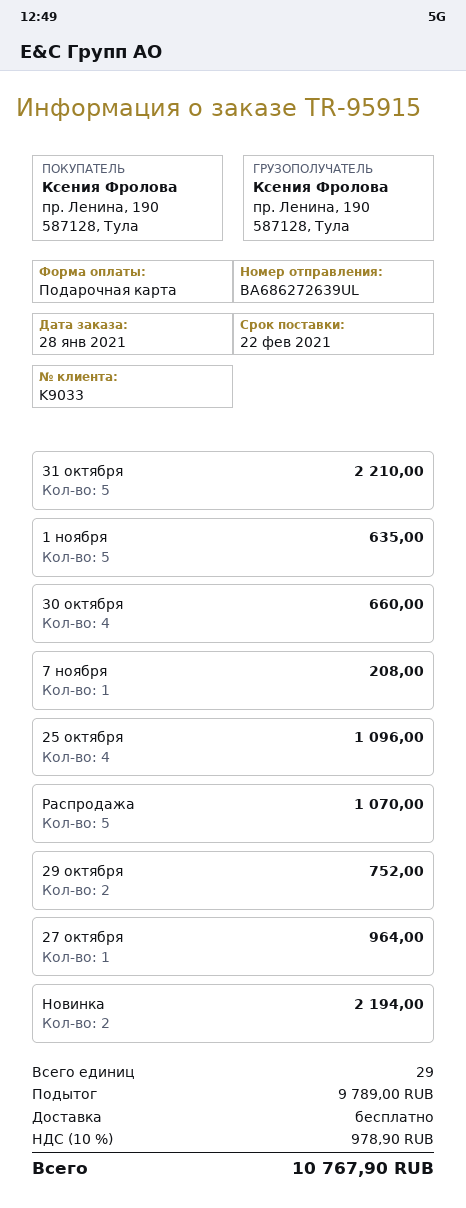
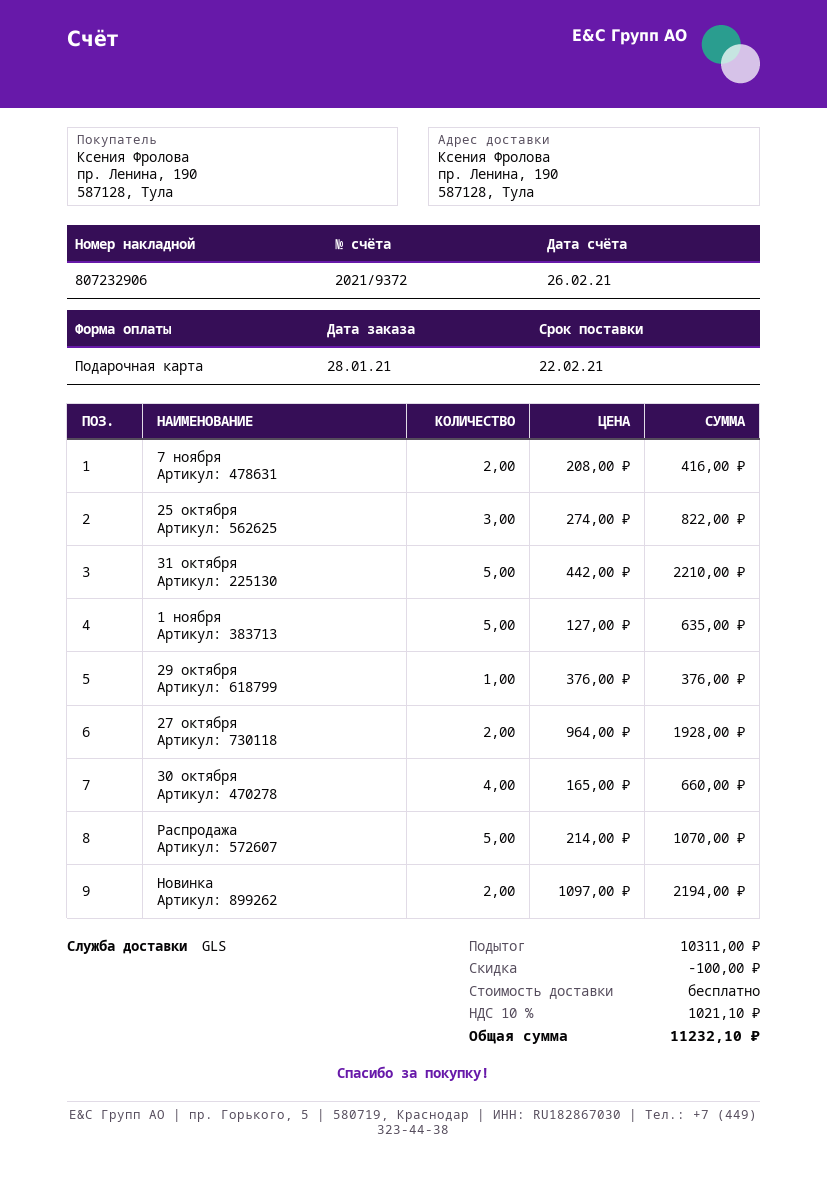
7 ноября: 1 for 208.00 -> 2 for 416.00
25 октября: 4 for 1096.00 -> 3 for 822.00
29 октября: 2 for 752.00 -> 1 for 376.00
27 октября: 1 for 964.00 -> 2 for 1928.00
subtotal: 9789.00 -> 10311.00
discount: none -> 100.00
tax: 10% = 978.90 -> 10% = 1021.10
total: 10767.90 -> 11232.10

